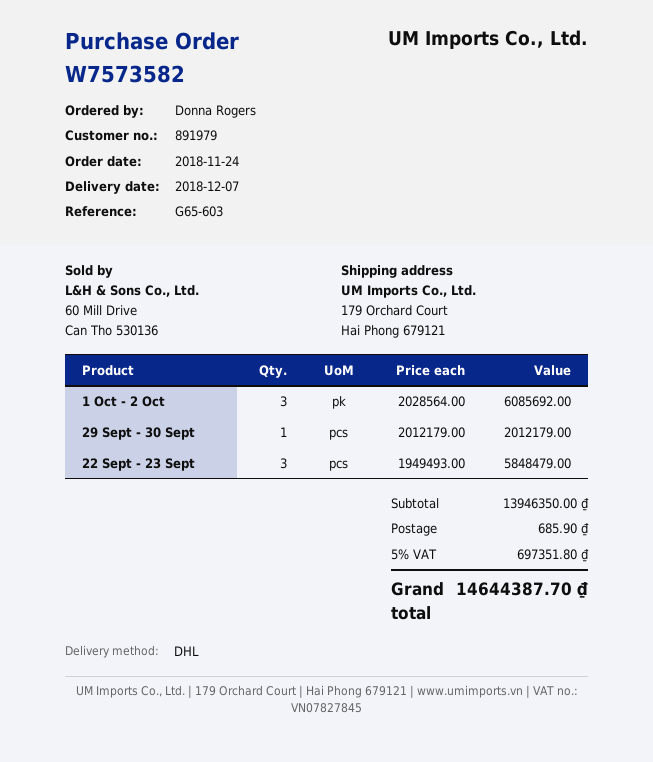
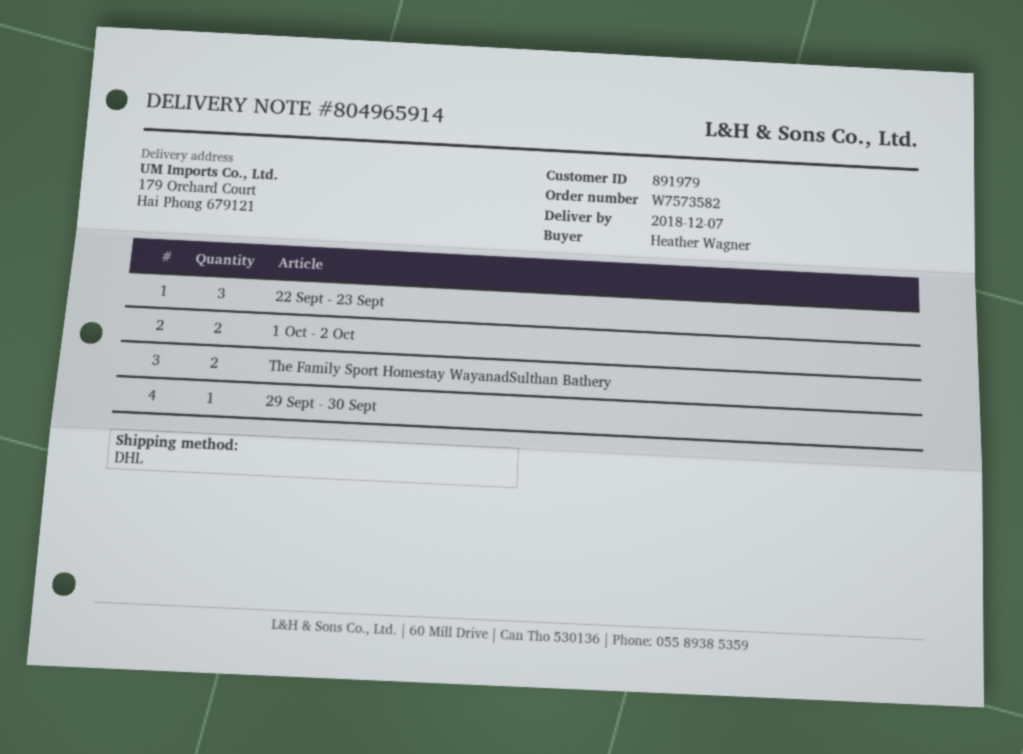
ordered by: Donna Rogers -> Heather Wagner
1 Oct - 2 Oct: 3 -> 2
The Family Sport Homestay WayanadSulthan Bathery: none -> 2

